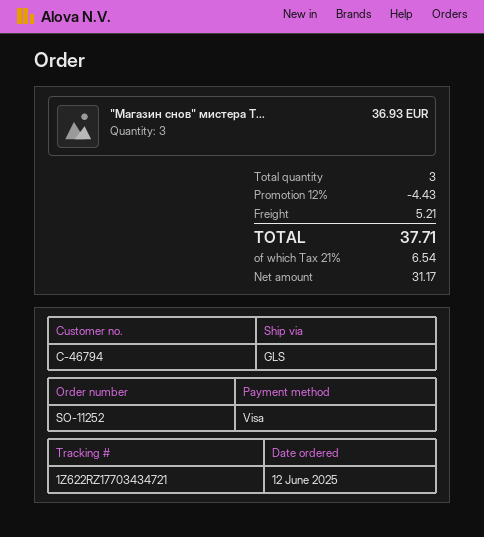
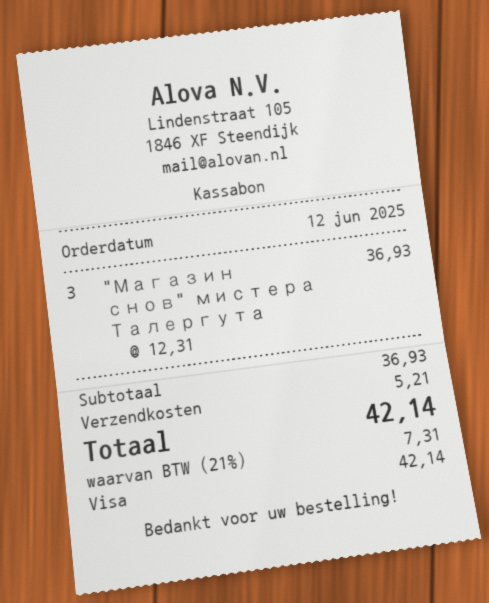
discount: 12% = 4.43 -> none
tax: 21% = 6.54 -> 21% = 7.31
total: 37.71 -> 42.14

